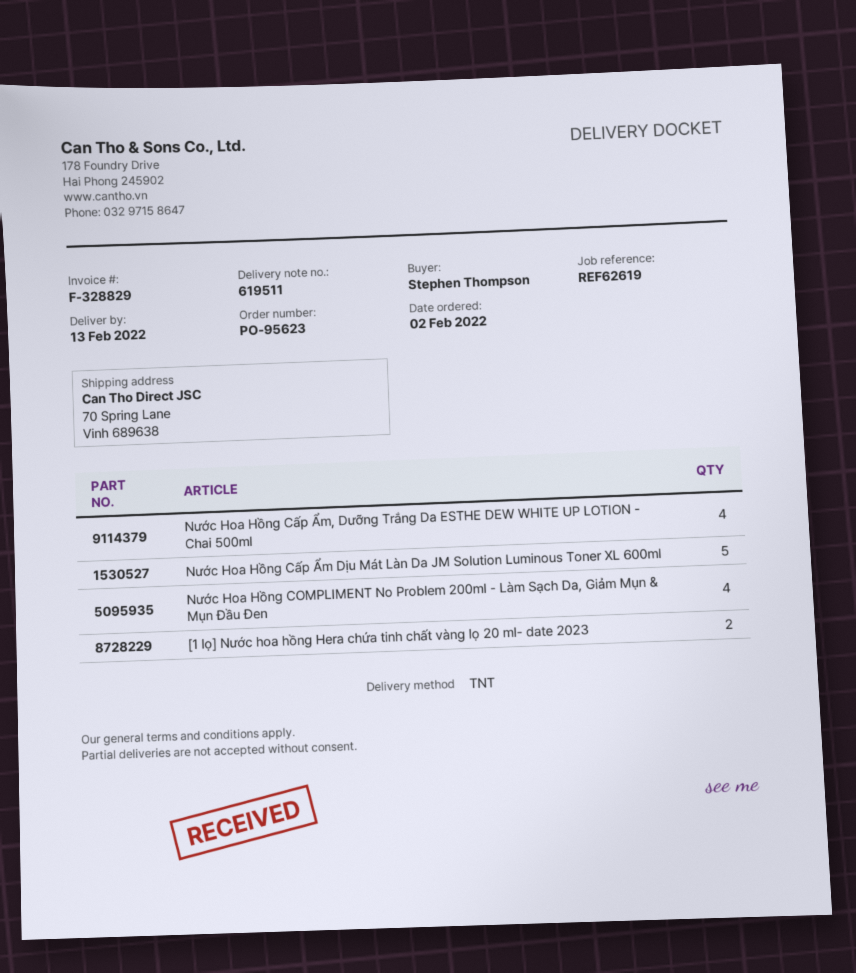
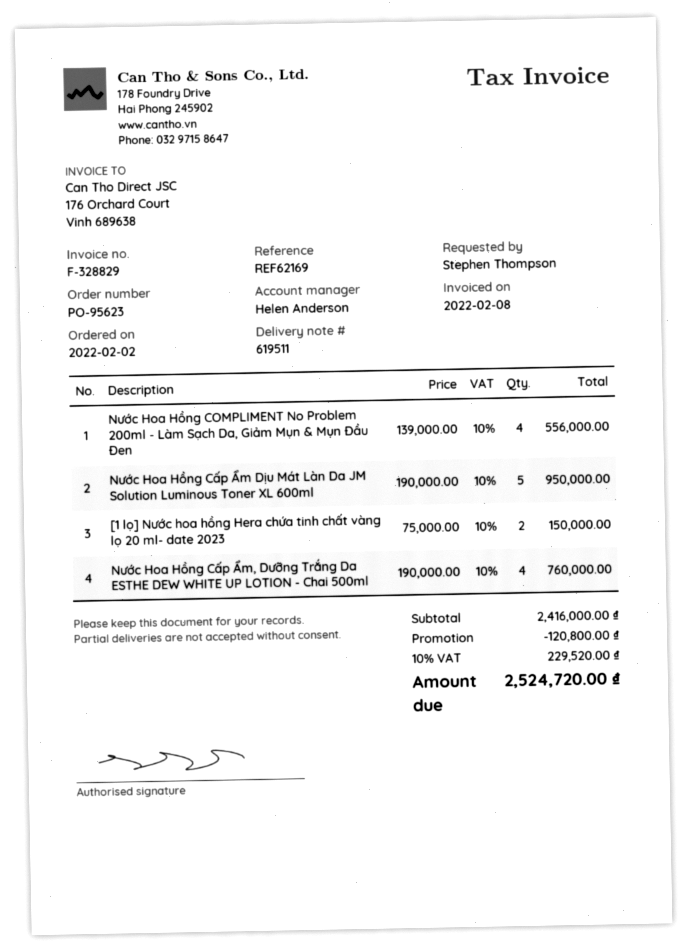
reference: REF62619 -> REF62169

